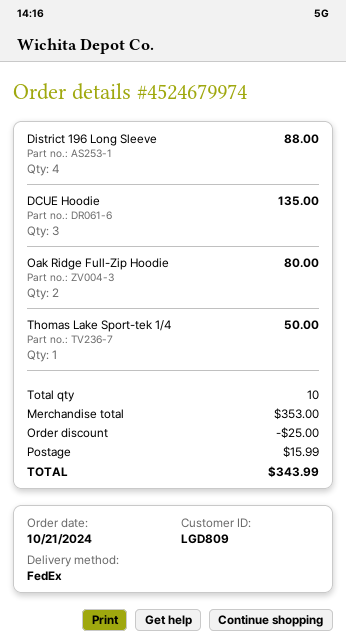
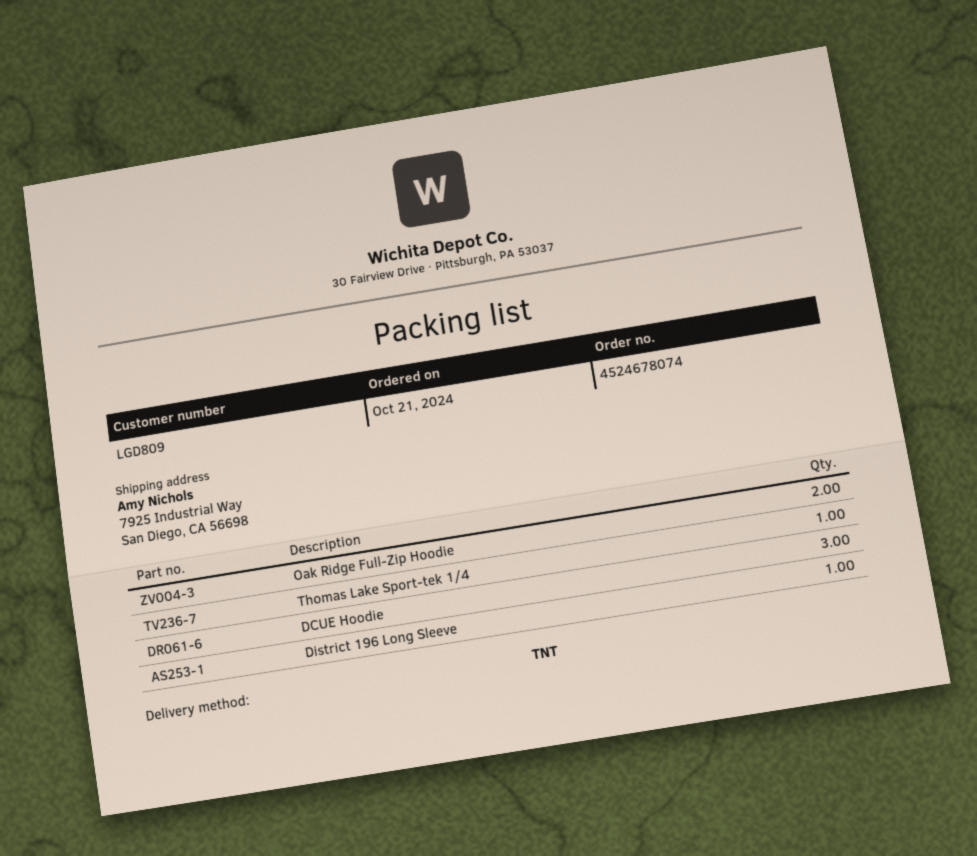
order number: 4524679974 -> 4524678074
shipping method: FedEx -> TNT
District 196 Long Sleeve: 4 -> 1

